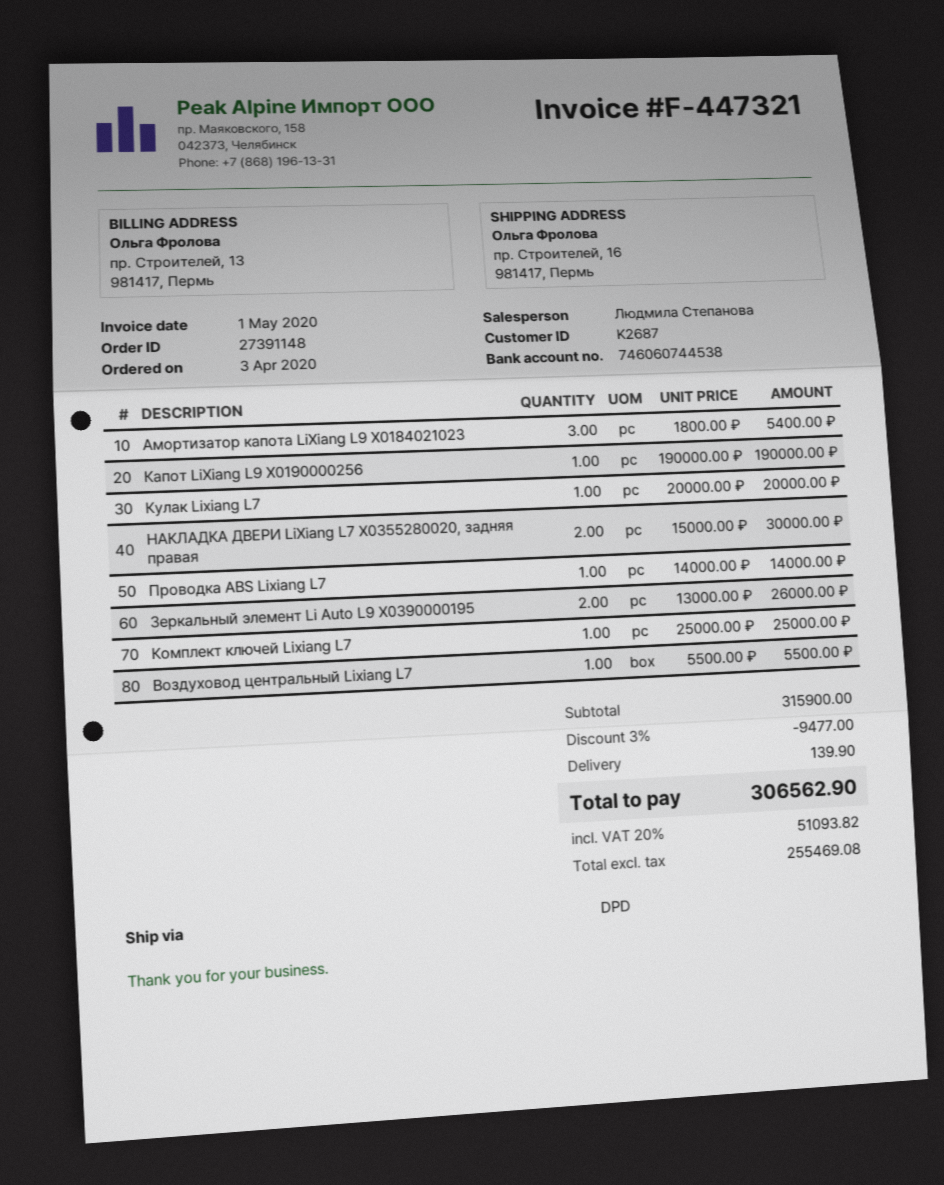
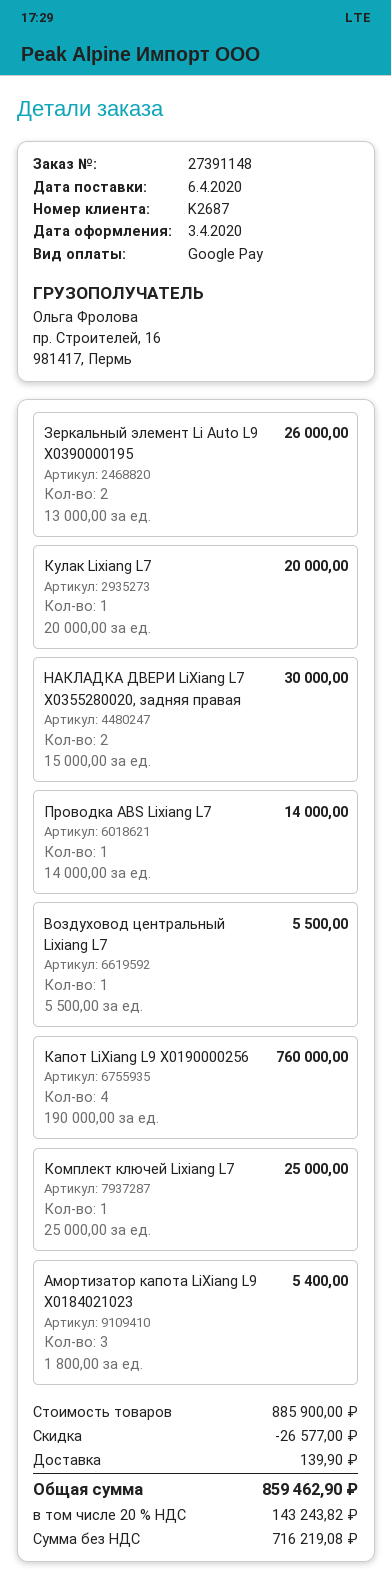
Капот LiXiang L9 X0190000256: 1 x 190000.00 = 190000.00 -> 4 x 190000.00 = 760000.00
subtotal: 315900.00 -> 885900.00
discount: 9477.00 -> 26577.00
net: 255469.08 -> 716219.08
tax: 20% = 51093.82 -> 20% = 143243.82
total: 306562.90 -> 859462.90

